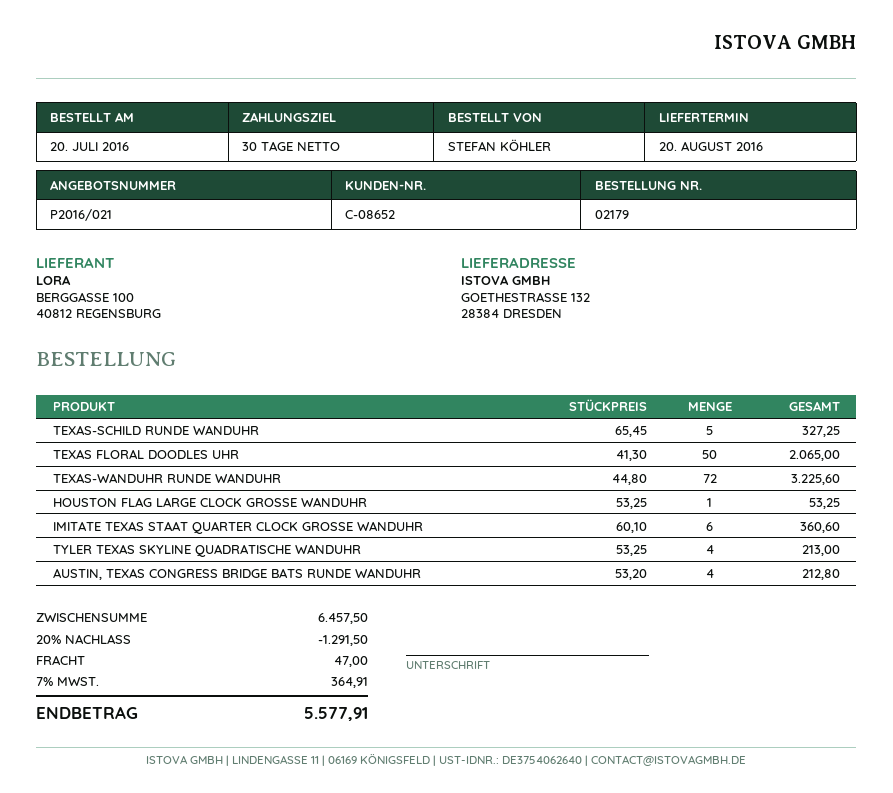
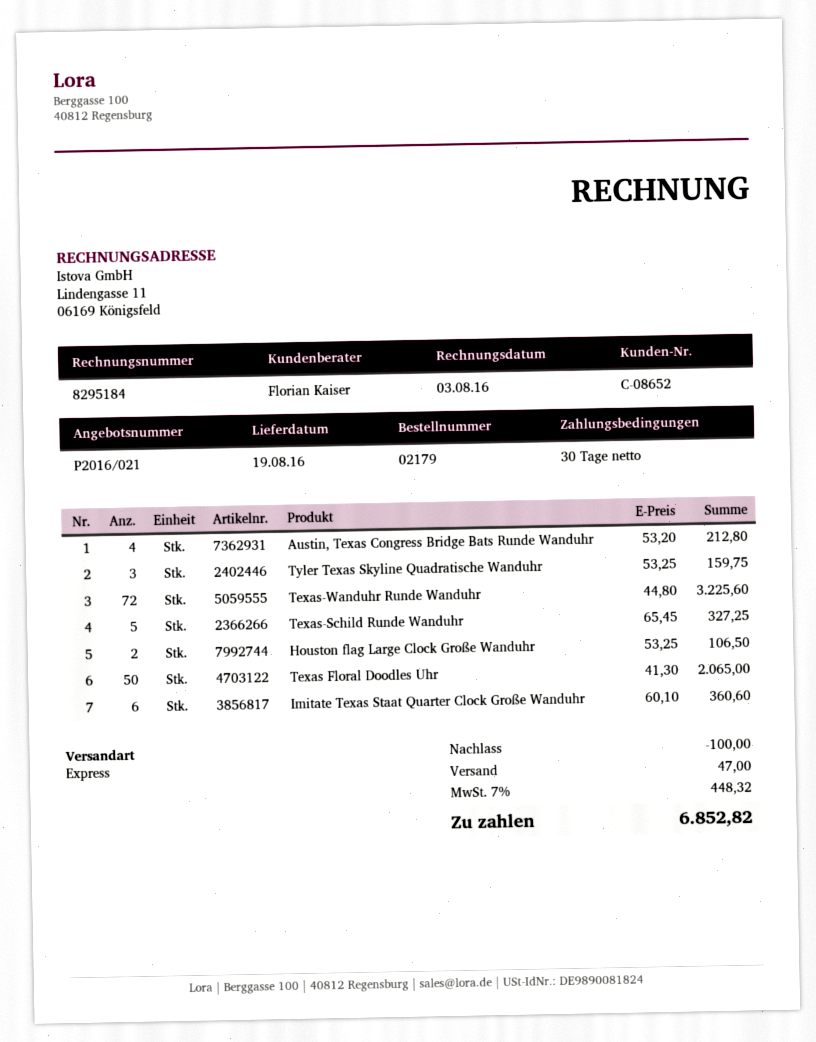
delivery date: 2016-08-20 -> 2016-08-19
HOUSTON FLAG LARGE CLOCK GROSSE WANDUHR: 1 x 53.25 = 53.25 -> 2 x 53.25 = 106.50
TYLER TEXAS SKYLINE QUADRATISCHE WANDUHR: 4 x 53.25 = 213.00 -> 3 x 53.25 = 159.75
discount: 1291.50 -> 100.00
tax: 7% = 364.91 -> 7% = 448.32
total: 5577.91 -> 6852.82

